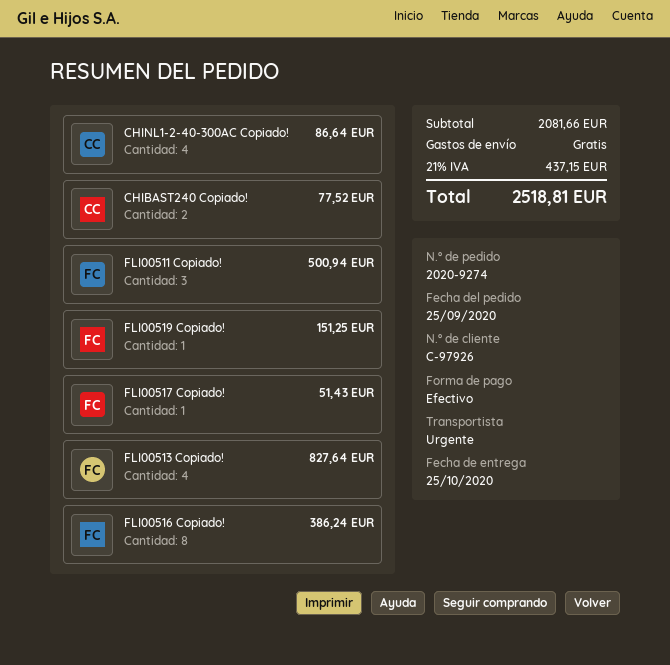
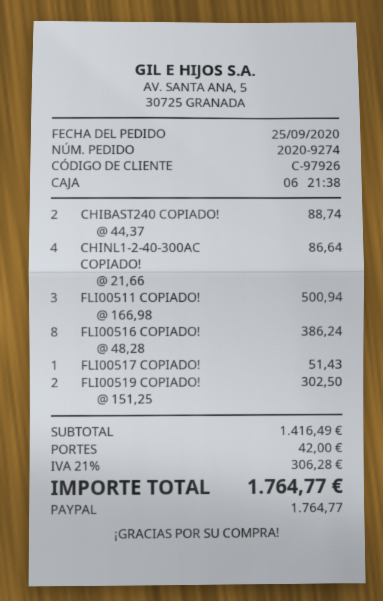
payment method: cash -> PayPal
CHIBAST240 Copiado!: 2 for 77.52 -> 2 for 88.74
FLI00519 Copiado!: 1 for 151.25 -> 2 for 302.50
FLI00513 Copiado!: 4 for 827.64 -> none
subtotal: 2081.66 -> 1416.49
shipping: 0.00 -> 42.00
tax: 21% = 437.15 -> 21% = 306.28
total: 2518.81 -> 1764.77

